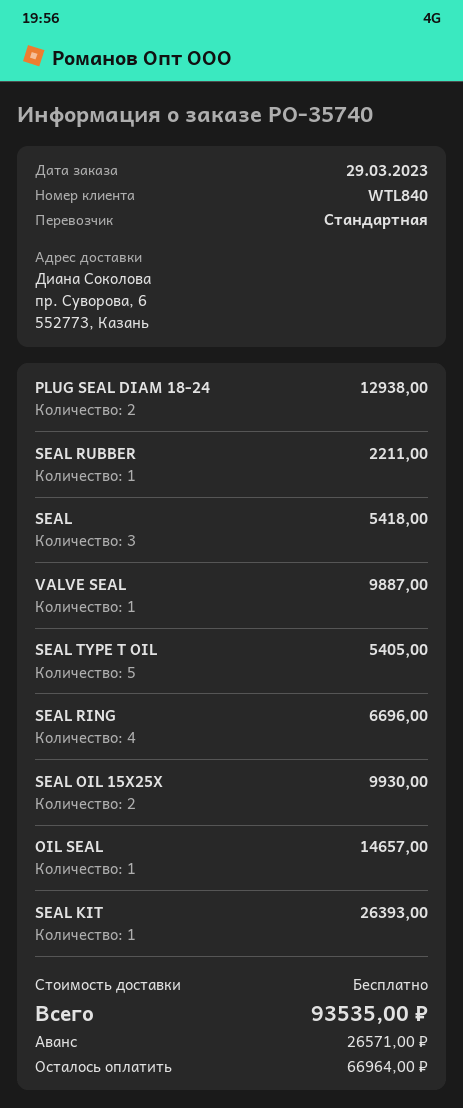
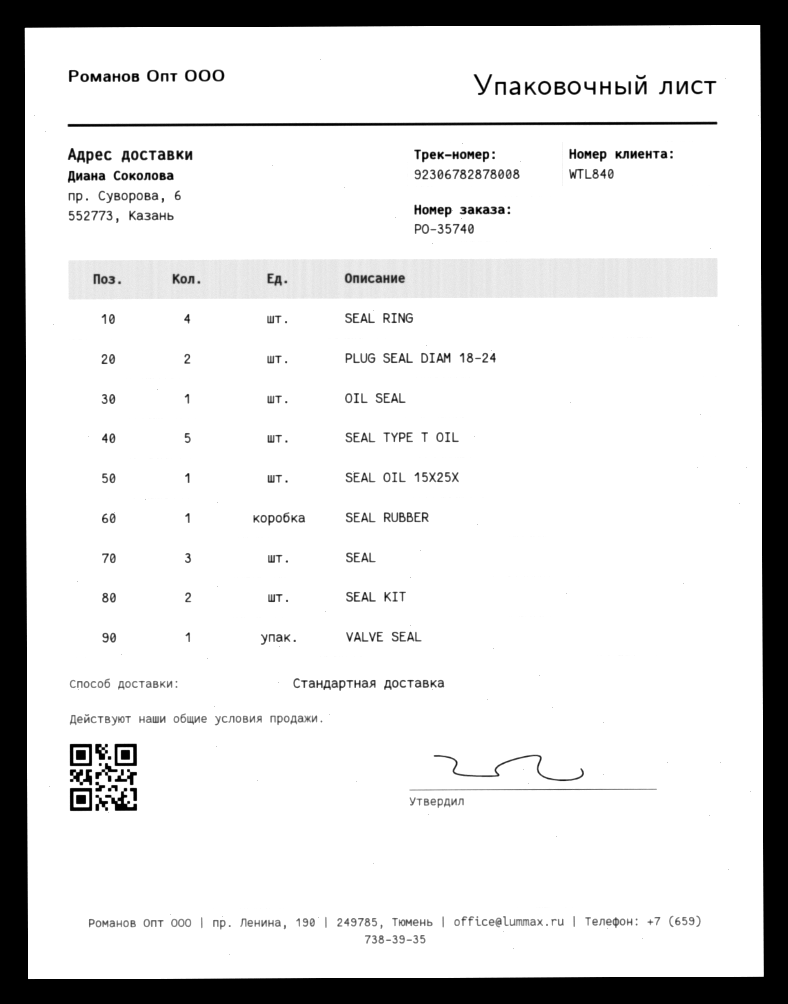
SEAL OIL 15X25X: 2 -> 1
SEAL KIT: 1 -> 2

